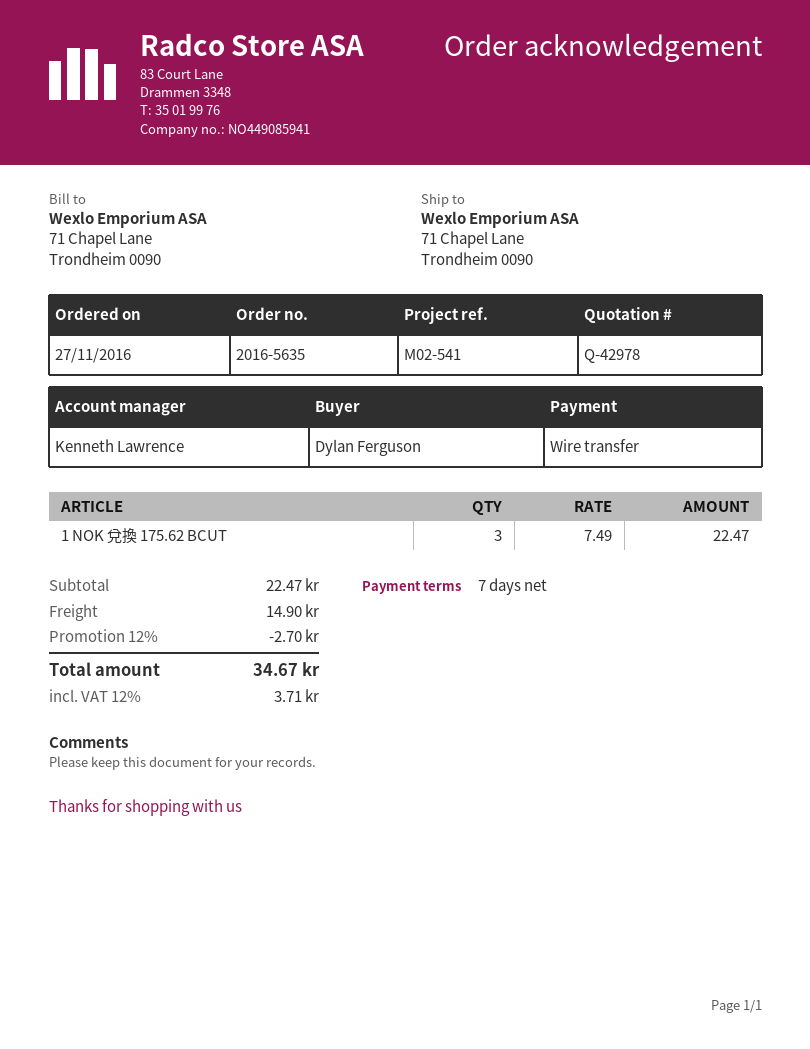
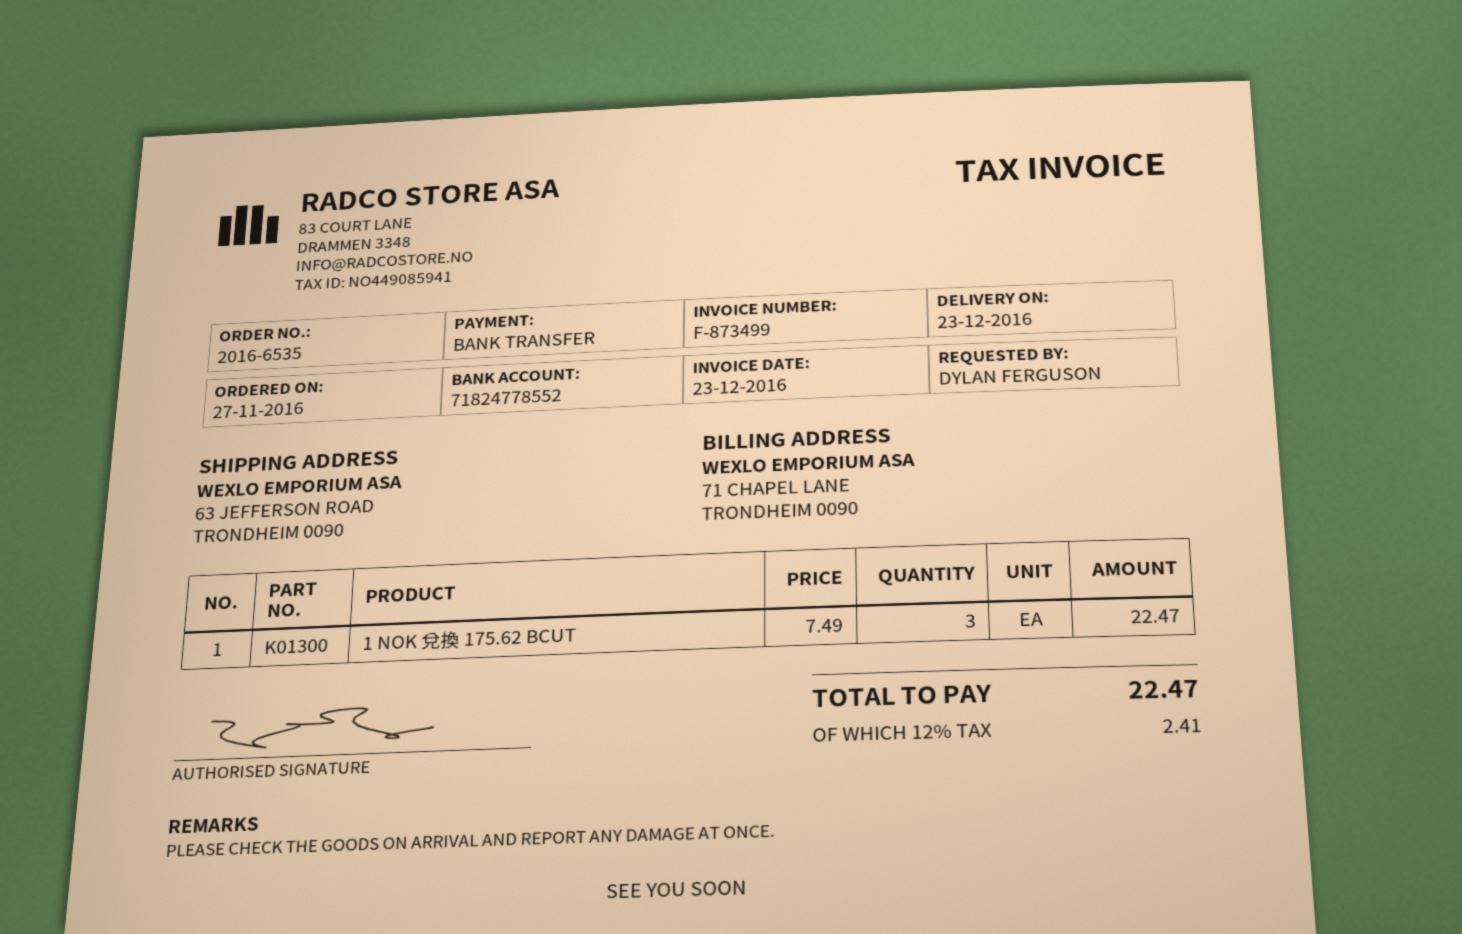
order number: 2016-5635 -> 2016-6535
ship to: 71 Chapel Lane, Trondheim 0090 -> 63 JEFFERSON ROAD, TRONDHEIM 0090
discount: 12% = 2.70 -> none
shipping: 14.90 -> none
tax: 12% = 3.71 -> 12% = 2.41
total: 34.67 -> 22.47

